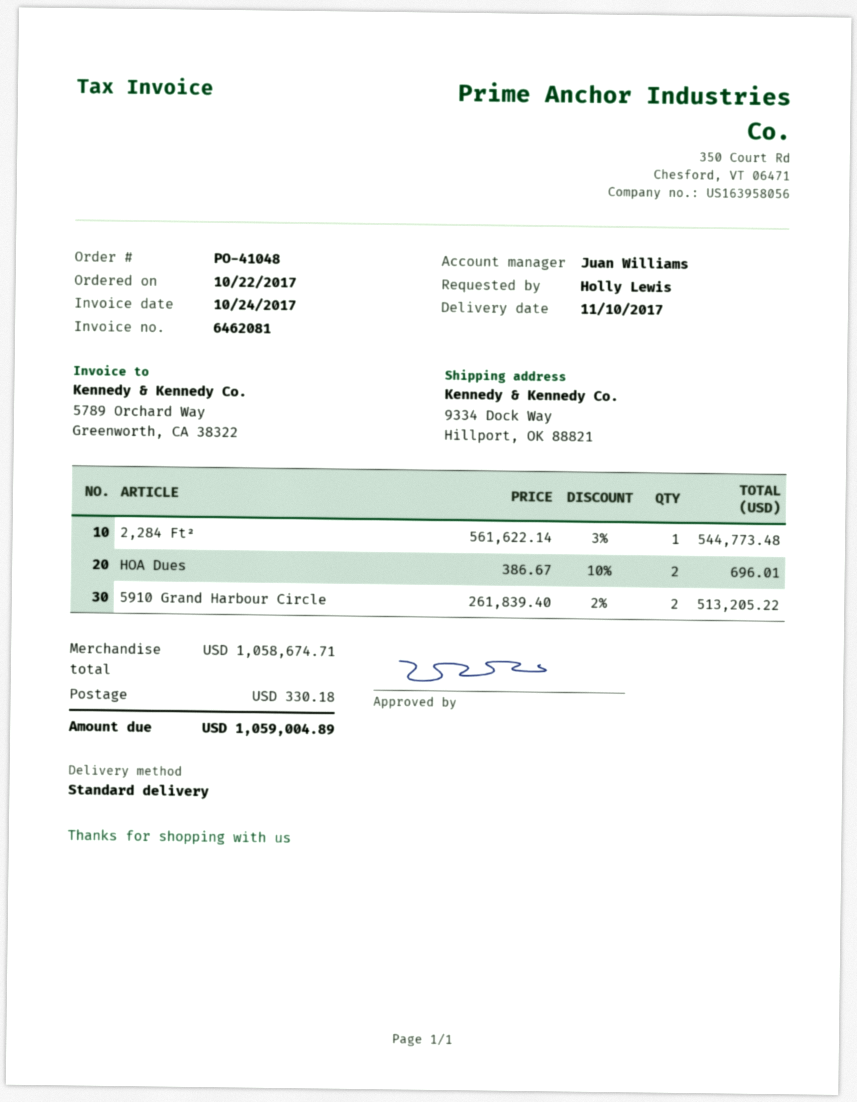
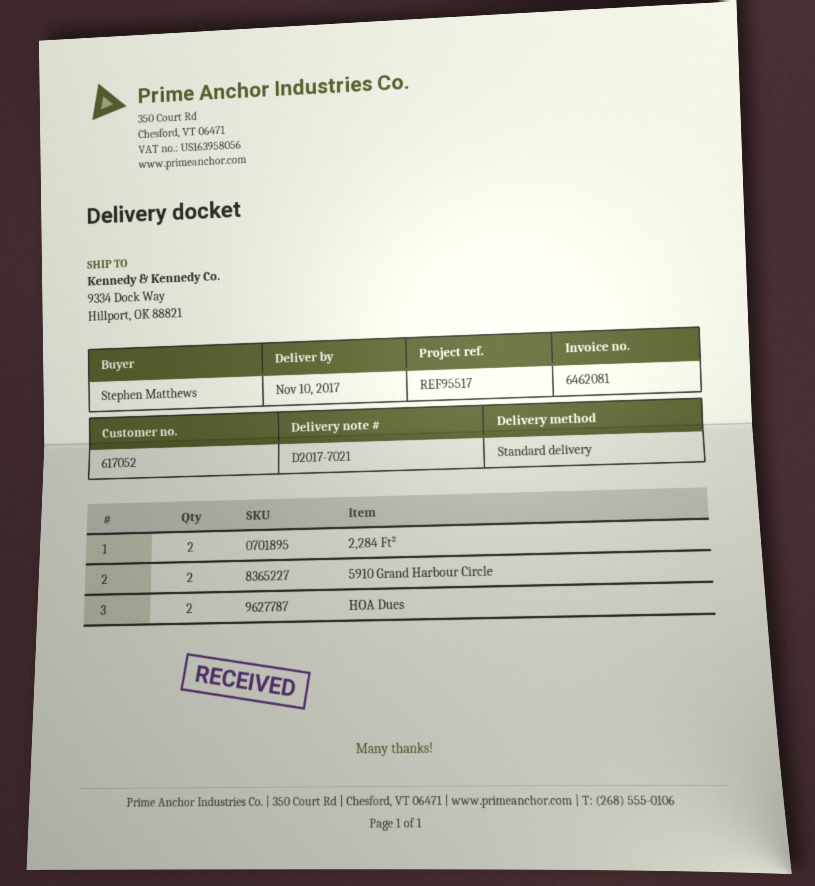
ordered by: Holly Lewis -> Stephen Matthews
2,284 Ft²: 1 -> 2

